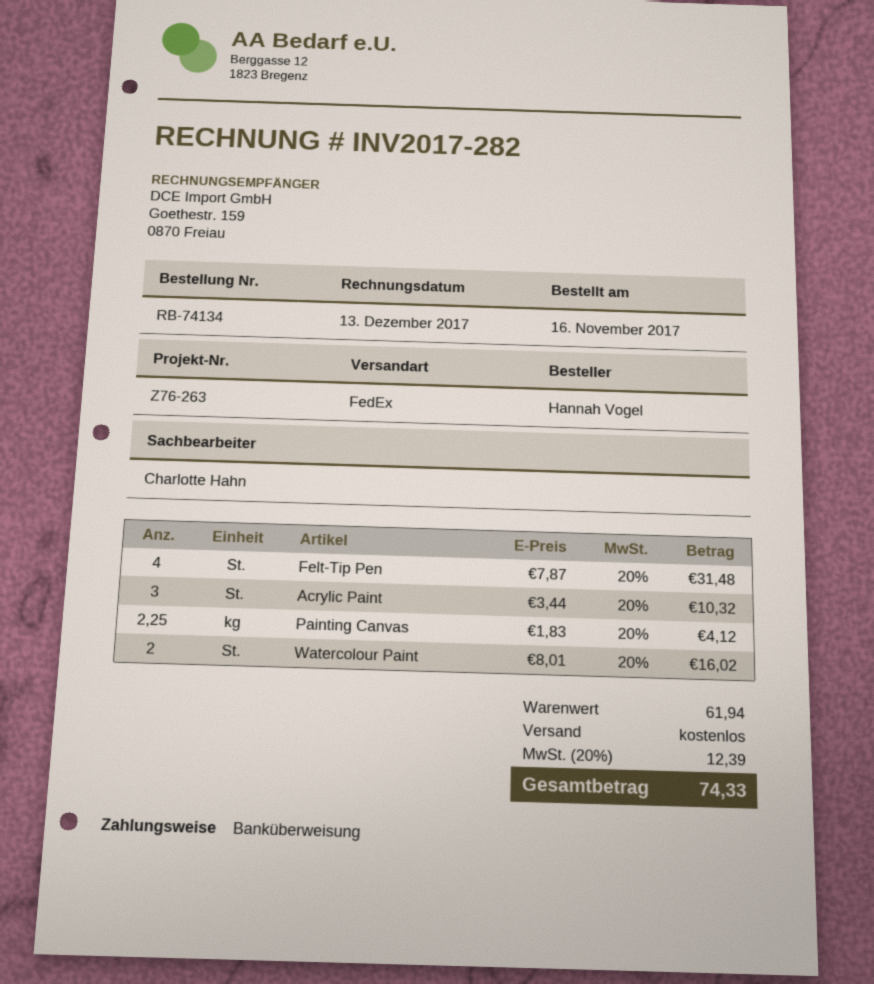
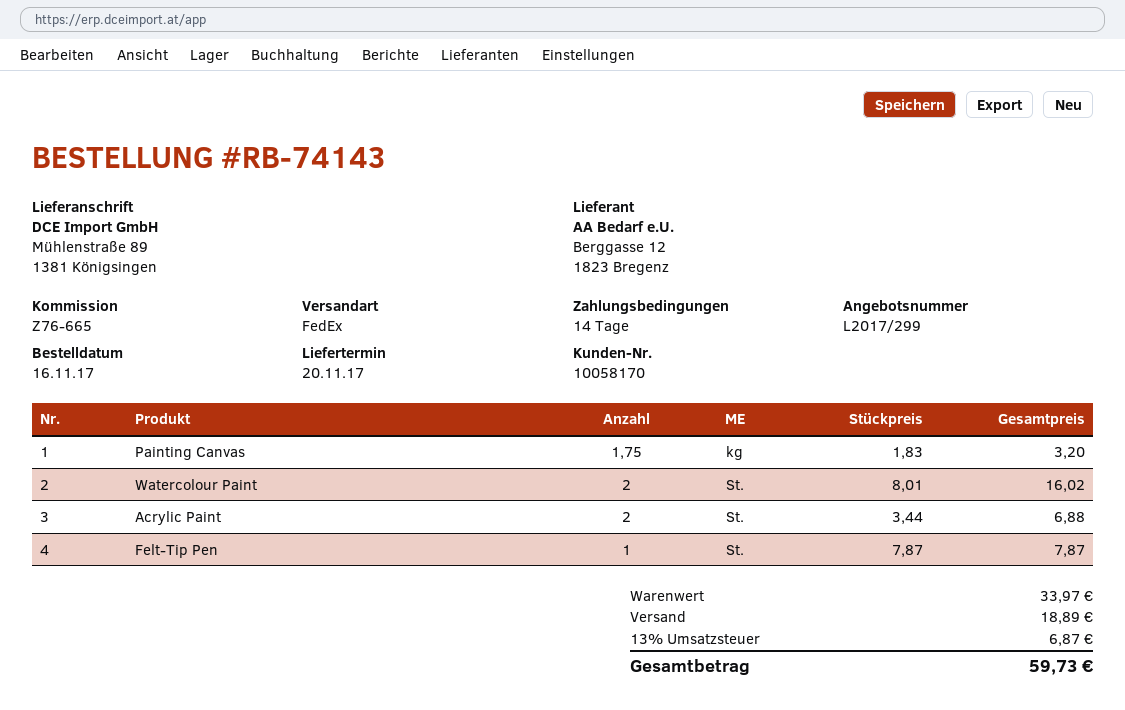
order number: RB-74134 -> RB-74143
reference: Z76-263 -> Z76-665
Felt-Tip Pen: 4 x 7.87 = 31.48 -> 1 x 7.87 = 7.87
Acrylic Paint: 3 x 3.44 = 10.32 -> 2 x 3.44 = 6.88
Painting Canvas: 2.25 x 1.83 = 4.12 -> 1.75 x 1.83 = 3.20
subtotal: 61.94 -> 33.97
shipping: 0.00 -> 18.89
tax: 20% = 12.39 -> 13% = 6.87
total: 74.33 -> 59.73

